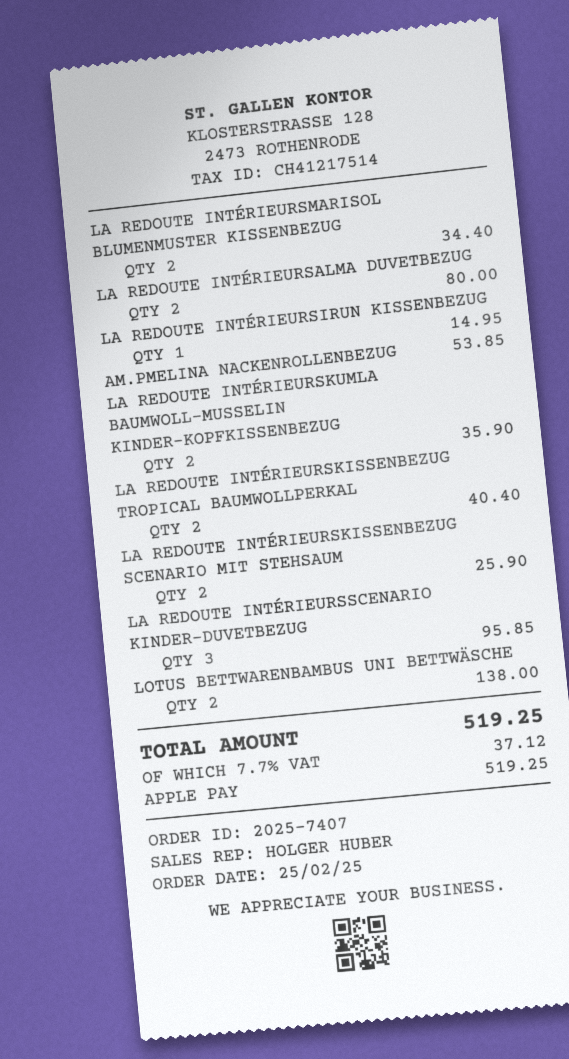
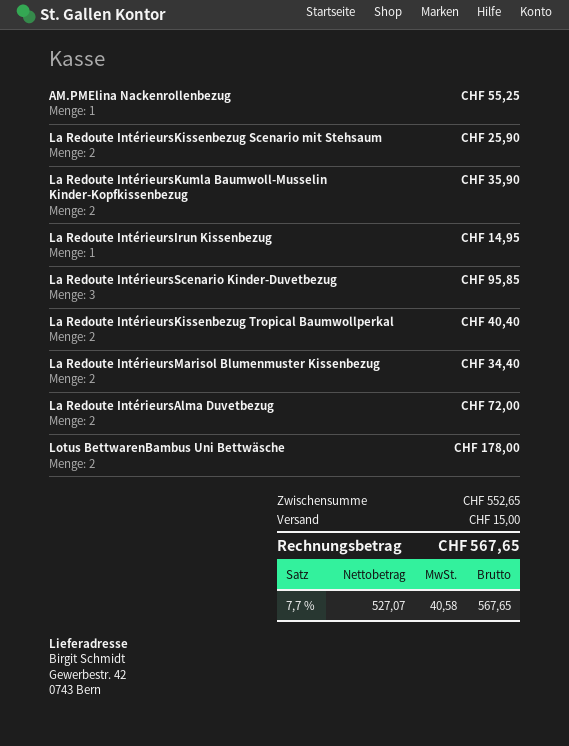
LA REDOUTE INTÉRIEURSALMA DUVETBEZUG: 2 for 80.00 -> 2 for 72.00
AM.PMELINA NACKENROLLENBEZUG: 1 for 53.85 -> 1 for 55.25
LOTUS BETTWARENBAMBUS UNI BETTWÄSCHE: 2 for 138.00 -> 2 for 178.00
shipping: none -> 15.00
tax: 7.7% = 37.12 -> 7.7% = 40.58
total: 519.25 -> 567.65

